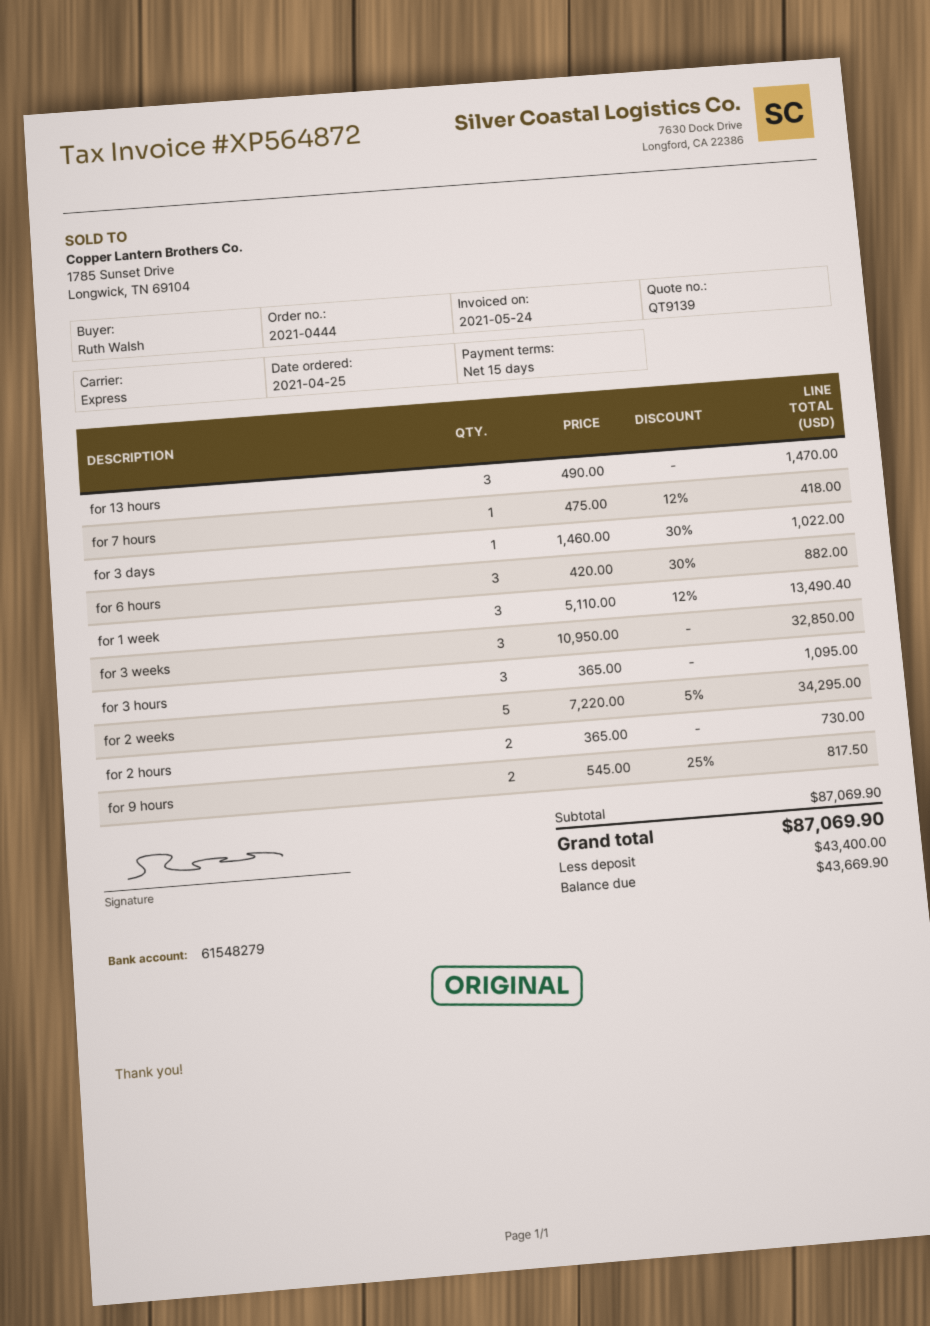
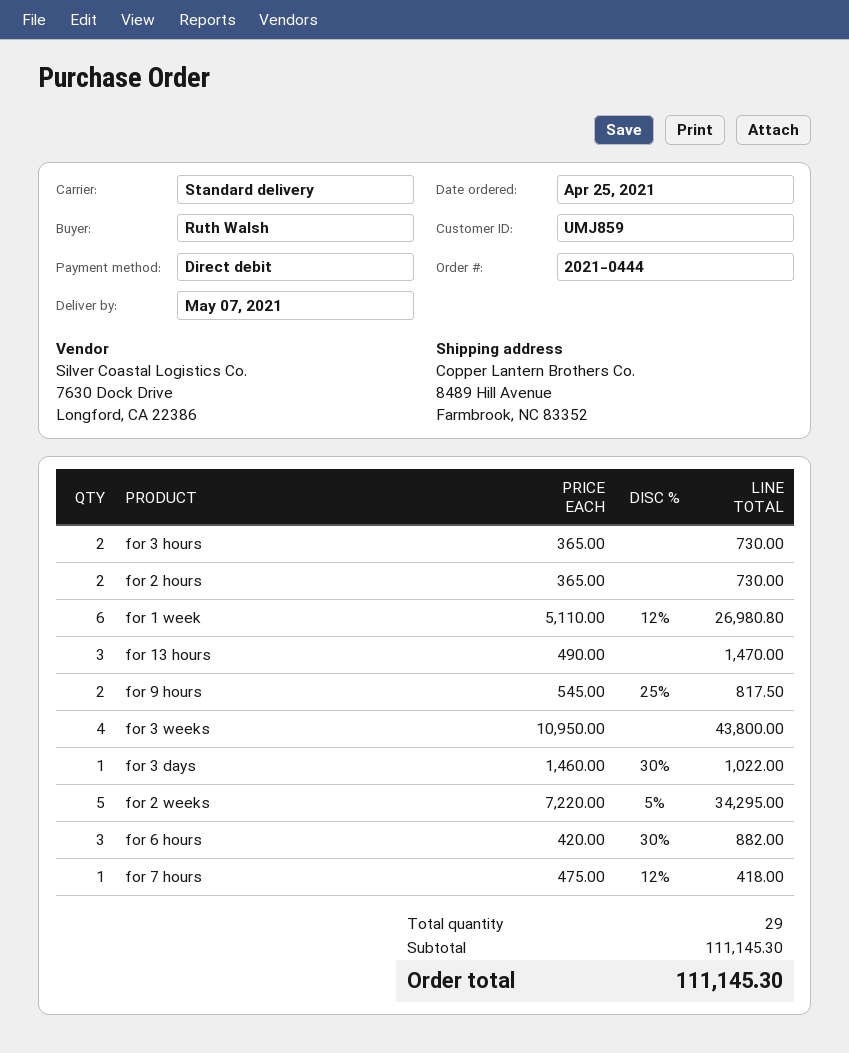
shipping method: express -> standard
for 1 week: 3 x 5110.00 - 12% = 13490.40 -> 6 x 5110.00 - 12% = 26980.80
for 3 weeks: 3 x 10950.00 = 32850.00 -> 4 x 10950.00 = 43800.00
for 3 hours: 3 x 365.00 = 1095.00 -> 2 x 365.00 = 730.00
subtotal: 87069.90 -> 111145.30
total: 87069.90 -> 111145.30

